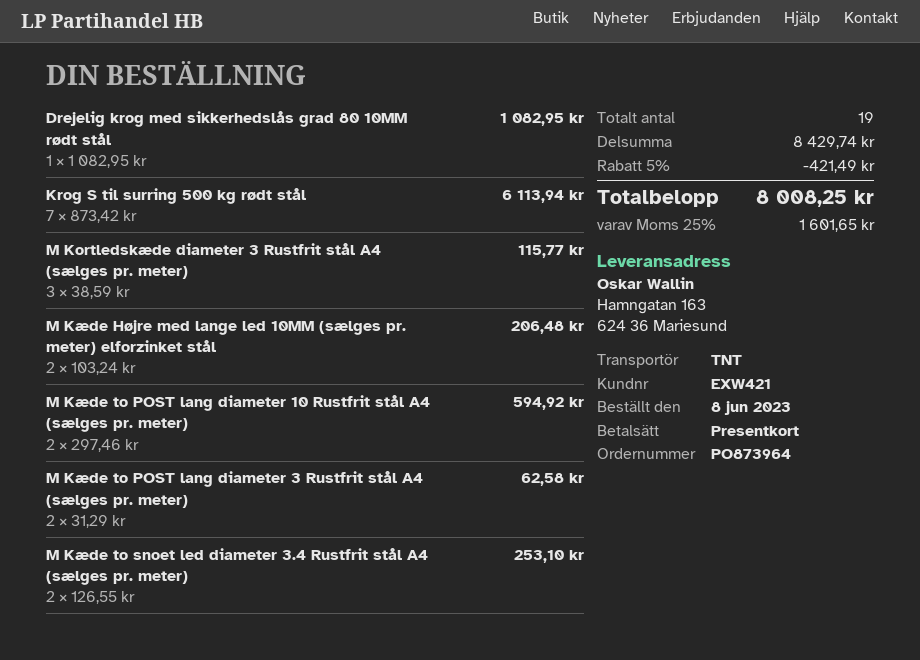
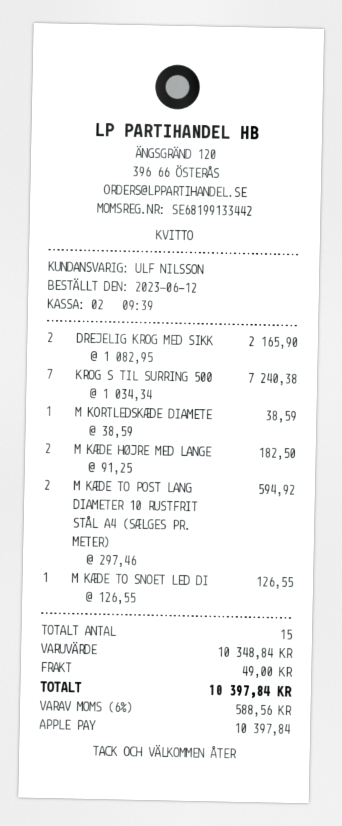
order date: 2023-06-08 -> 2023-06-12
payment method: gift card -> Apple Pay
Drejelig krog med sikkerhedslås grad 80 10MM rødt stål: 1 x 1082.95 = 1082.95 -> 2 x 1082.95 = 2165.90
Krog S til surring 500 kg rødt stål: 7 x 873.42 = 6113.94 -> 7 x 1034.34 = 7240.38
M Kortledskæde diameter 3 Rustfrit stål A4 (sælges pr. meter): 3 x 38.59 = 115.77 -> 1 x 38.59 = 38.59
M Kæde Højre med lange led 10MM (sælges pr. meter) elforzinket stål: 2 x 103.24 = 206.48 -> 2 x 91.25 = 182.50
M Kæde to POST lang diameter 3 Rustfrit stål A4 (sælges pr. meter): 2 x 31.29 = 62.58 -> none
M Kæde to snoet led diameter 3.4 Rustfrit stål A4 (sælges pr. meter): 2 x 126.55 = 253.10 -> 1 x 126.55 = 126.55
total quantity: 19 -> 15
subtotal: 8429.74 -> 10348.84
discount: 5% = 421.49 -> none
shipping: none -> 49.00
tax: 25% = 1601.65 -> 6% = 588.56
total: 8008.25 -> 10397.84

